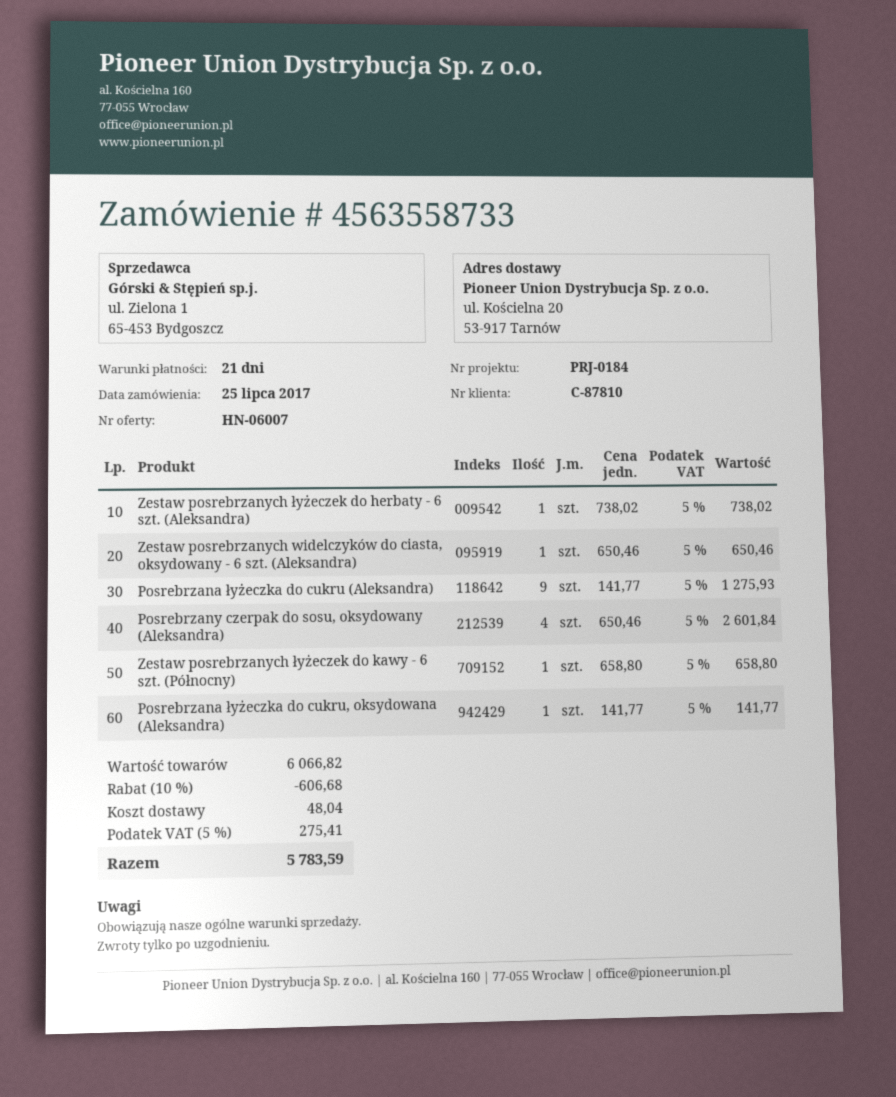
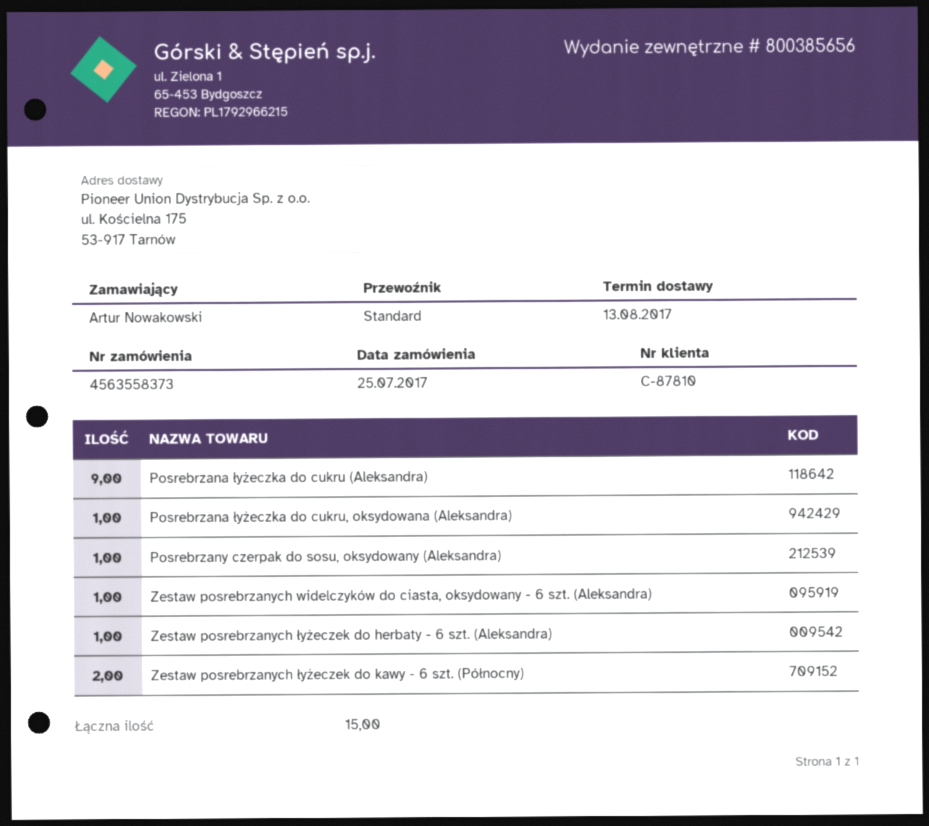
order number: 4563558733 -> 4563558373
ship to: ul. Kościelna 20, 53-917 Tarnów -> ul. Kościelna 175, 53-917 Tarnów
Posrebrzany czerpak do sosu, oksydowany (Aleksandra): 4 -> 1
Zestaw posrebrzanych łyżeczek do kawy - 6 szt. (Północny): 1 -> 2

